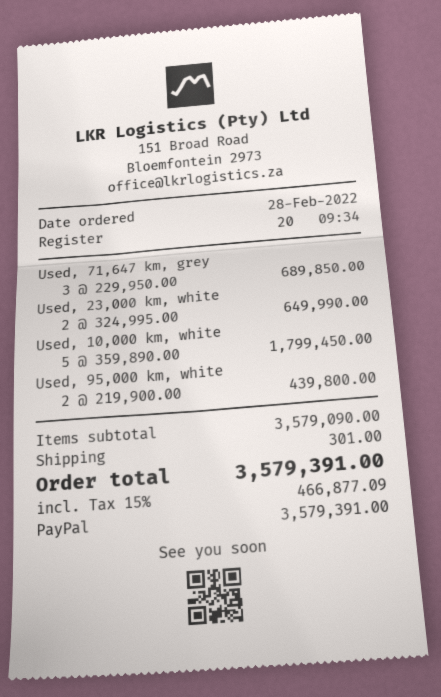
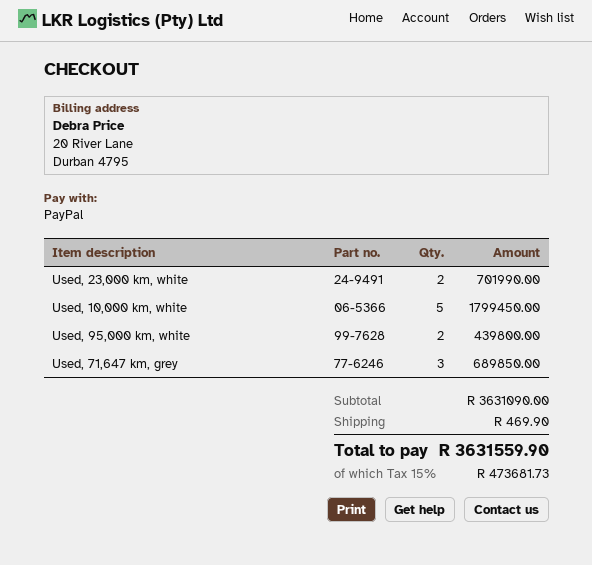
Used, 23,000 km, white: 2 for 649990.00 -> 2 for 701990.00
subtotal: 3579090.00 -> 3631090.00
shipping: 301.00 -> 469.90
tax: 15% = 466877.09 -> 15% = 473681.73
total: 3579391.00 -> 3631559.90

